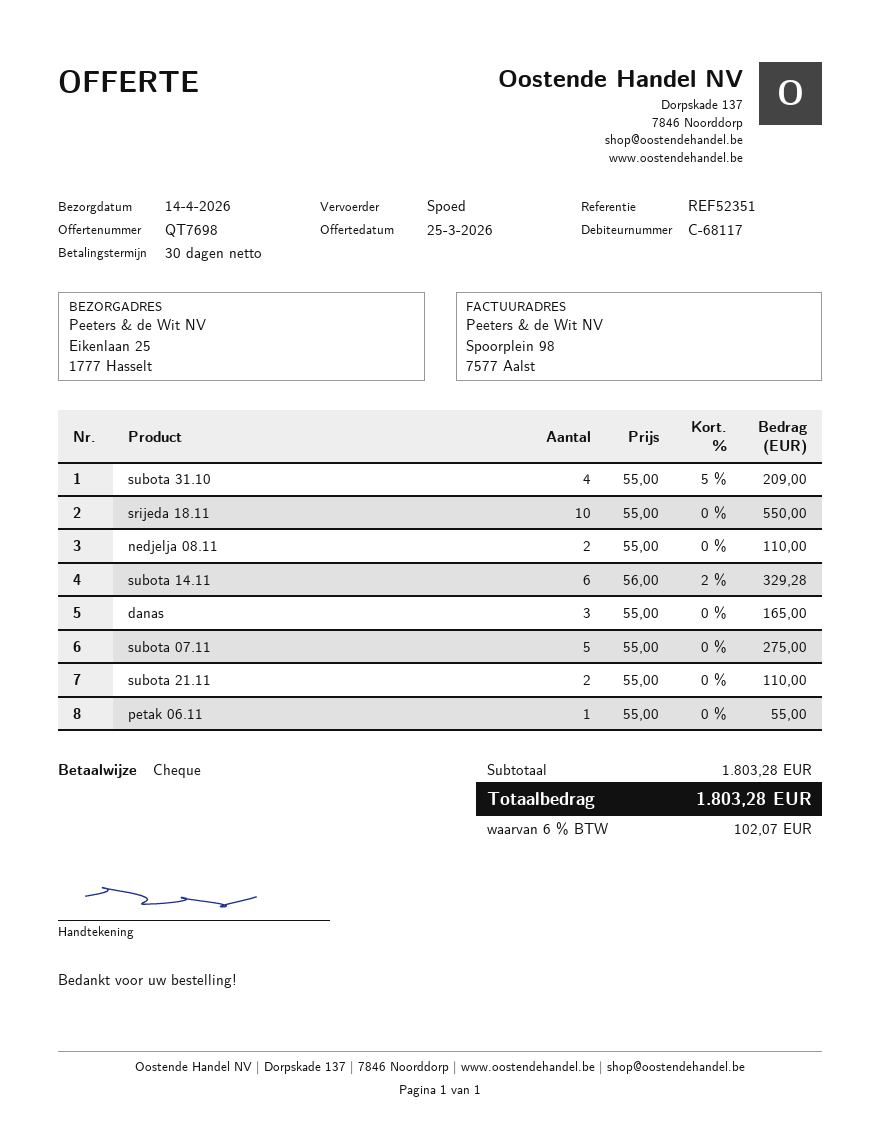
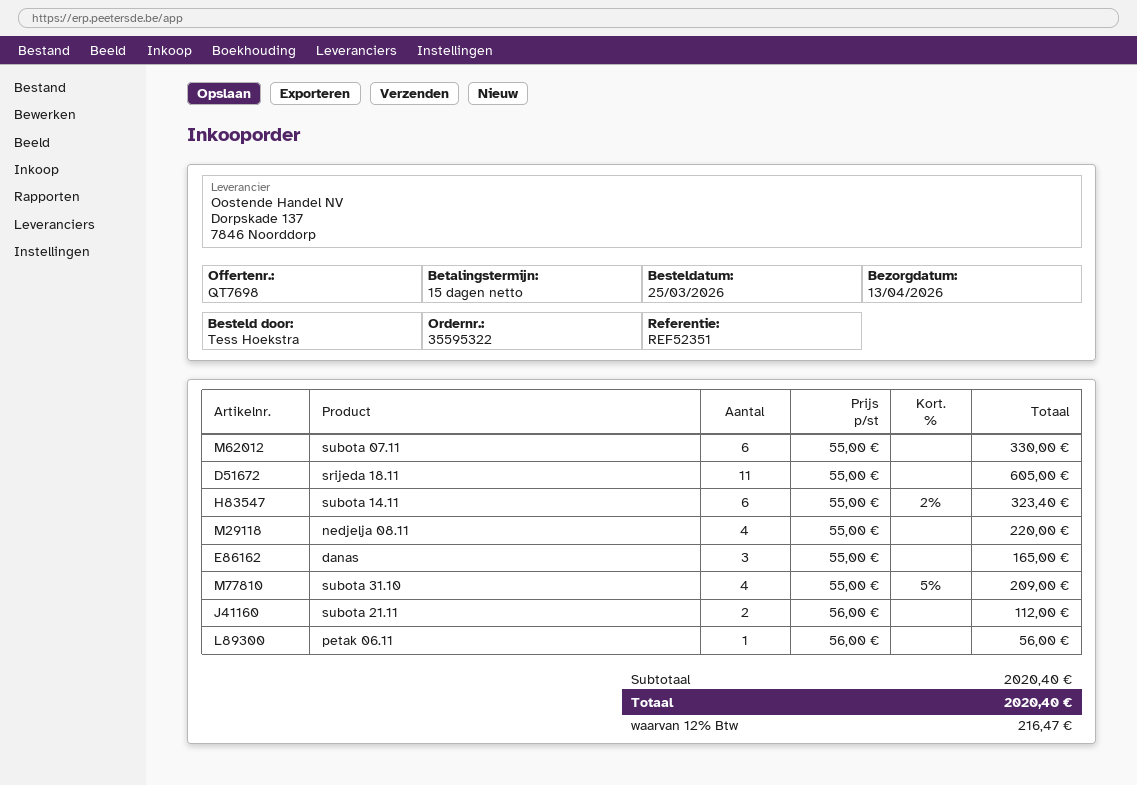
delivery date: 2026-04-14 -> 2026-04-13
payment terms: 30 days -> 15 days
srijeda 18.11: 10 x 55.00 = 550.00 -> 11 x 55.00 = 605.00
nedjelja 08.11: 2 x 55.00 = 110.00 -> 4 x 55.00 = 220.00
subota 14.11: 6 x 56.00 - 2% = 329.28 -> 6 x 55.00 - 2% = 323.40
subota 07.11: 5 x 55.00 = 275.00 -> 6 x 55.00 = 330.00
subota 21.11: 2 x 55.00 = 110.00 -> 2 x 56.00 = 112.00
petak 06.11: 1 x 55.00 = 55.00 -> 1 x 56.00 = 56.00
subtotal: 1803.28 -> 2020.40
tax: 6% = 102.07 -> 12% = 216.47
total: 1803.28 -> 2020.40

